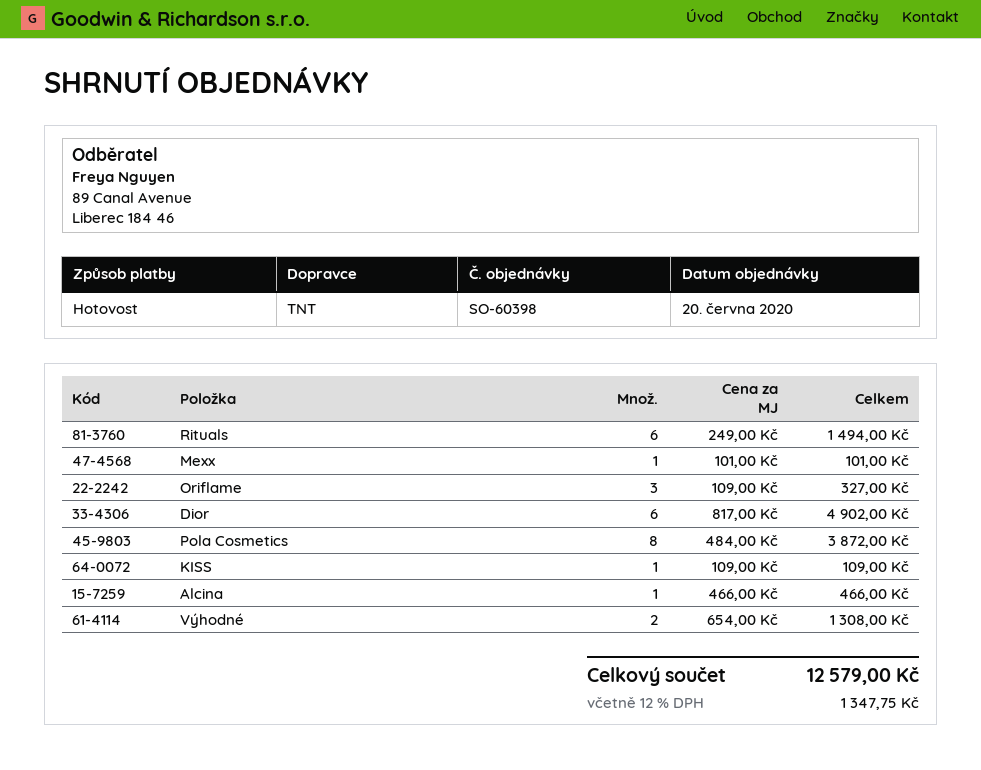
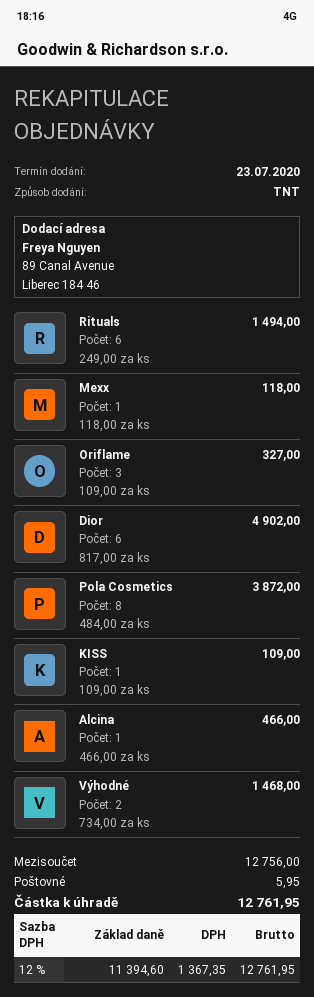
Mexx: 1 x 101.00 = 101.00 -> 1 x 118.00 = 118.00
Výhodné: 2 x 654.00 = 1308.00 -> 2 x 734.00 = 1468.00
shipping: none -> 5.95
tax: 12% = 1347.75 -> 12% = 1367.35
total: 12579.00 -> 12761.95

